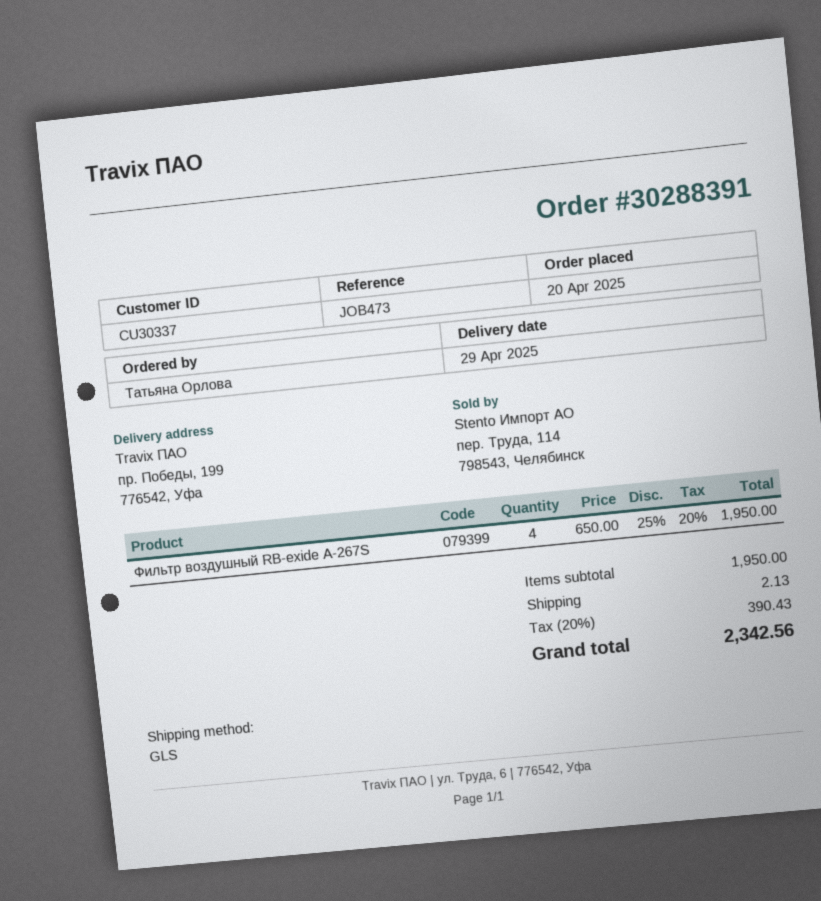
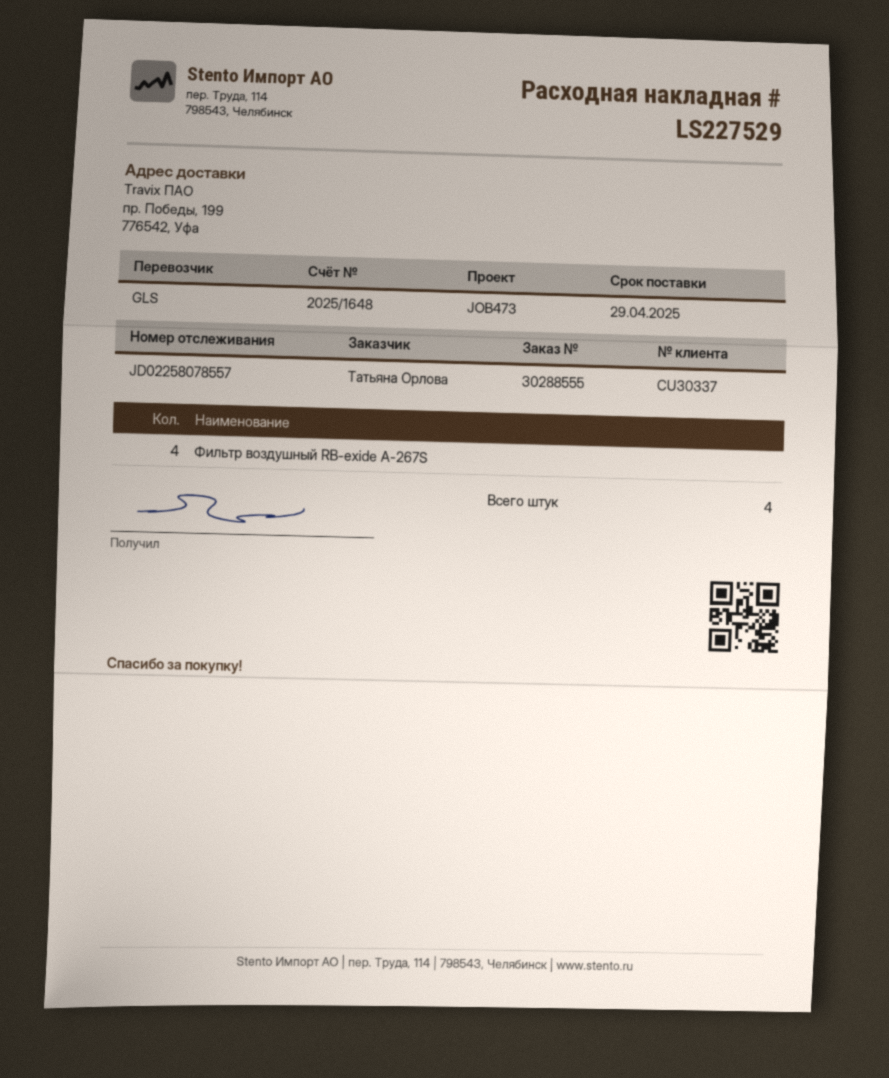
order number: 30288391 -> 30288555

